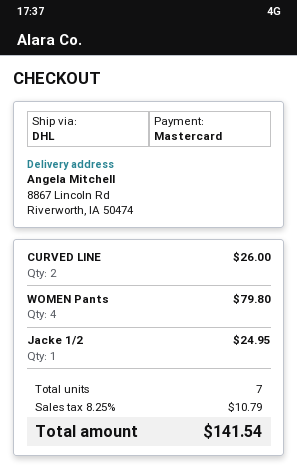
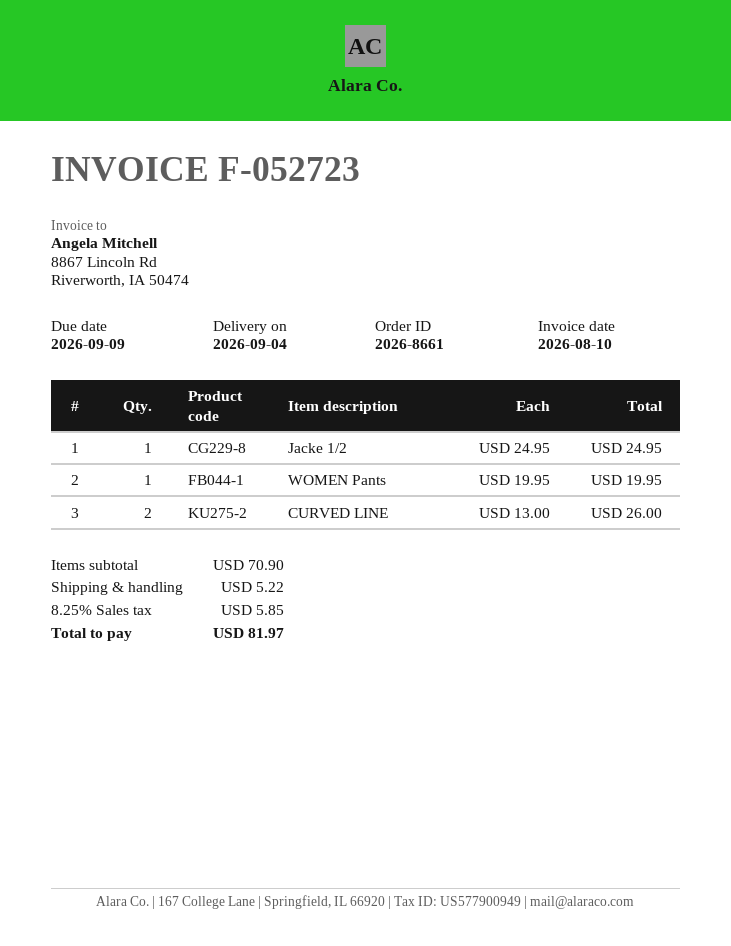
WOMEN Pants: 4 for 79.80 -> 1 for 19.95
shipping: none -> 5.22
tax: 8.25% = 10.79 -> 8.25% = 5.85
total: 141.54 -> 81.97

